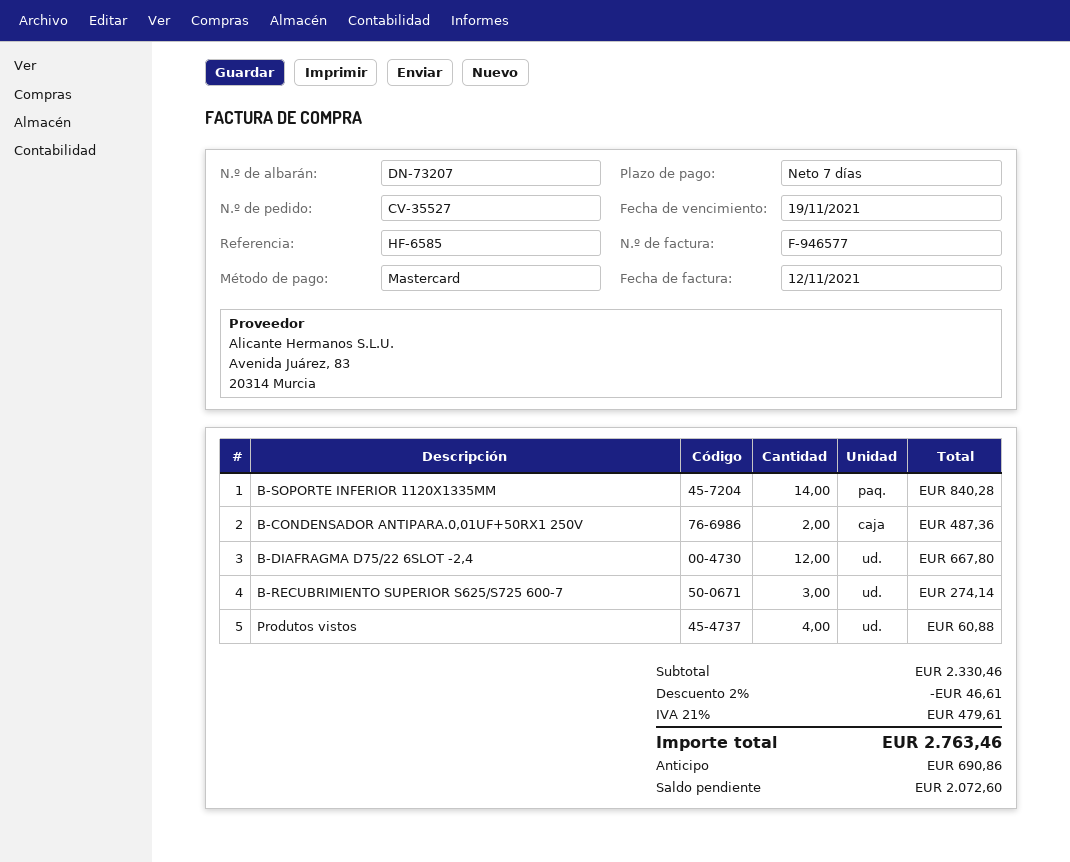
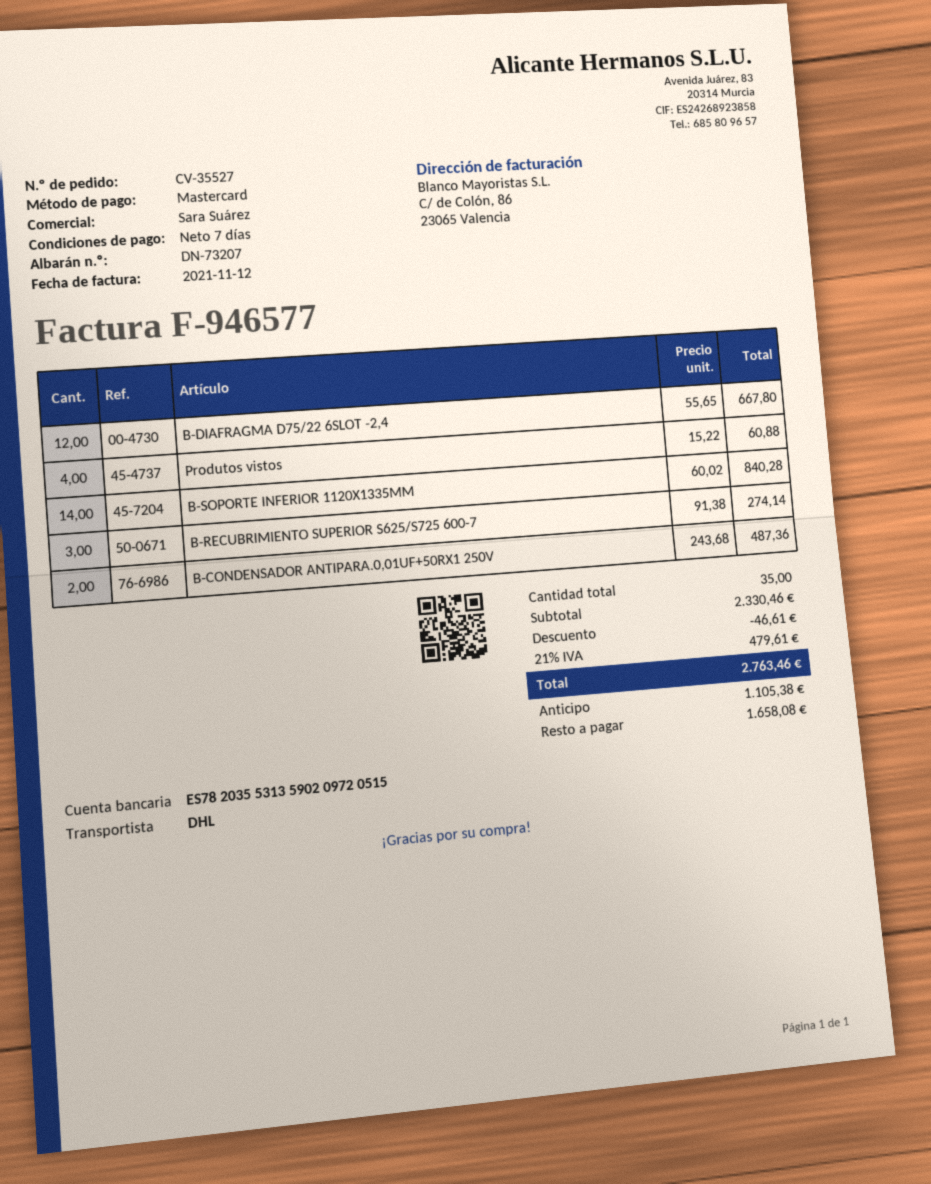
deposit: 690.86 -> 1105.38
balance: 2072.60 -> 1658.08

